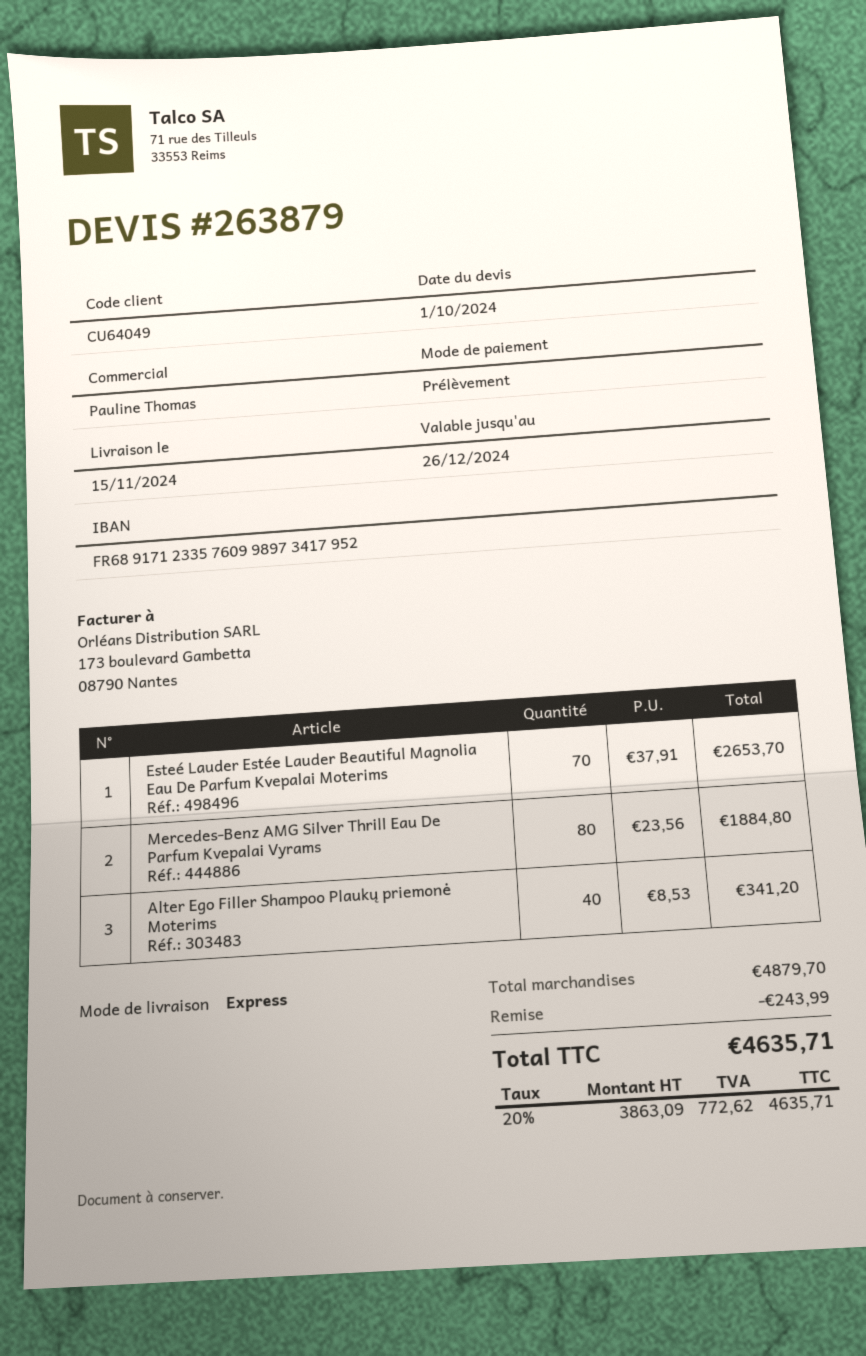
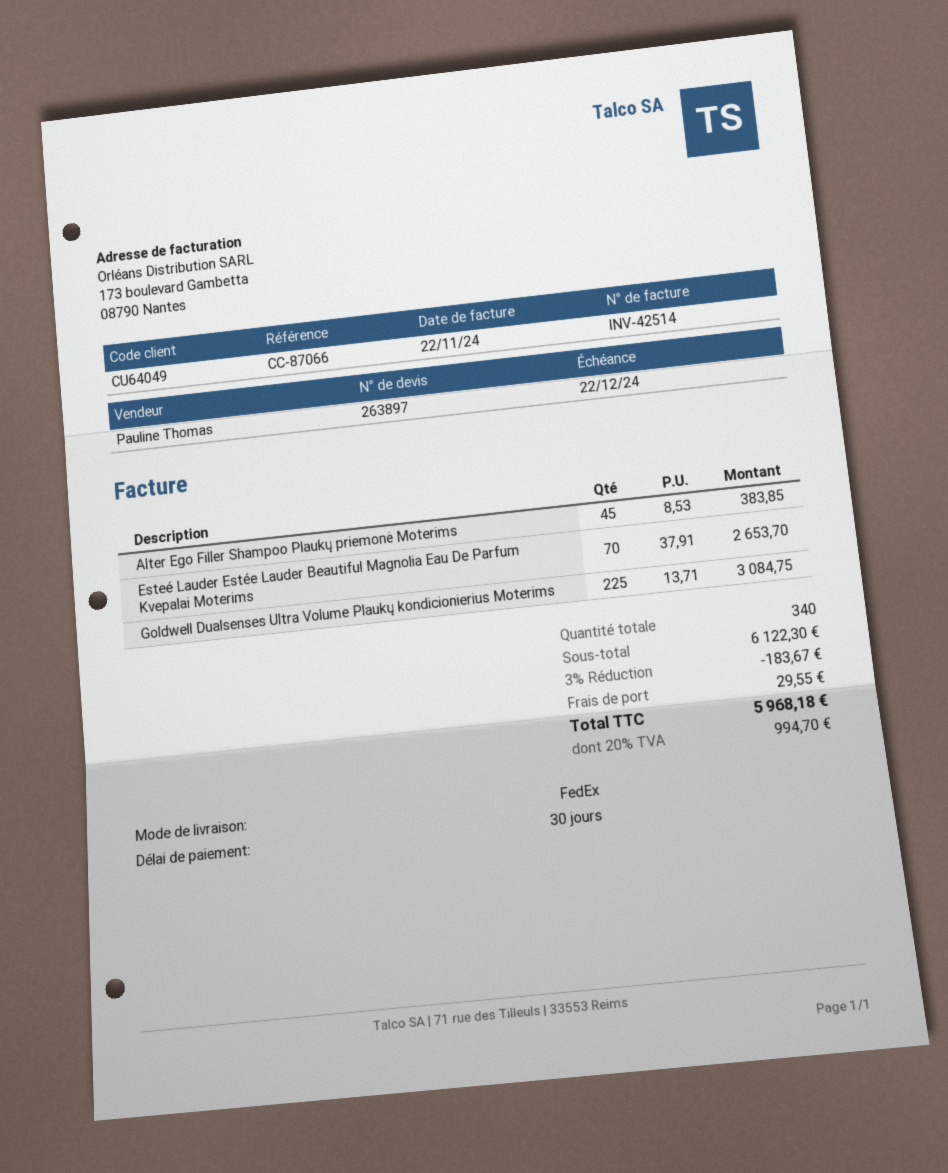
quote number: 263879 -> 263897
shipping method: express -> FedEx
Mercedes-Benz AMG Silver Thrill Eau De Parfum Kvepalai Vyrams: 80 x 23.56 = 1884.80 -> none
Alter Ego Filler Shampoo Plaukų priemonė Moterims: 40 x 8.53 = 341.20 -> 45 x 8.53 = 383.85
Goldwell Dualsenses Ultra Volume Plaukų kondicionierius Moterims: none -> 225 x 13.71 = 3084.75
subtotal: 4879.70 -> 6122.30
discount: 243.99 -> 183.67
shipping: none -> 29.55
tax: 20% = 772.62 -> 20% = 994.70
total: 4635.71 -> 5968.18

